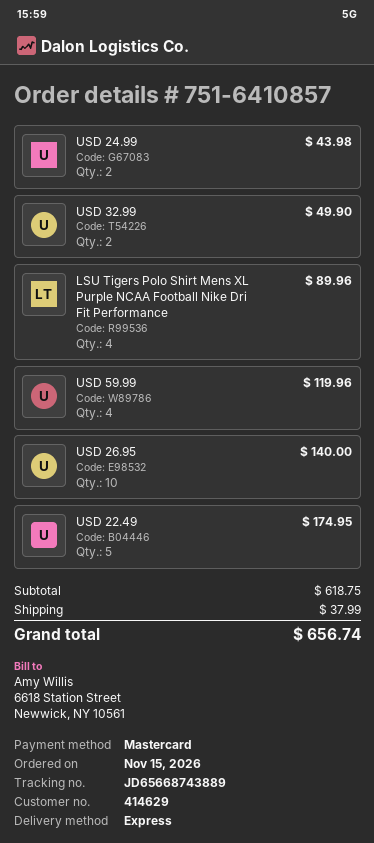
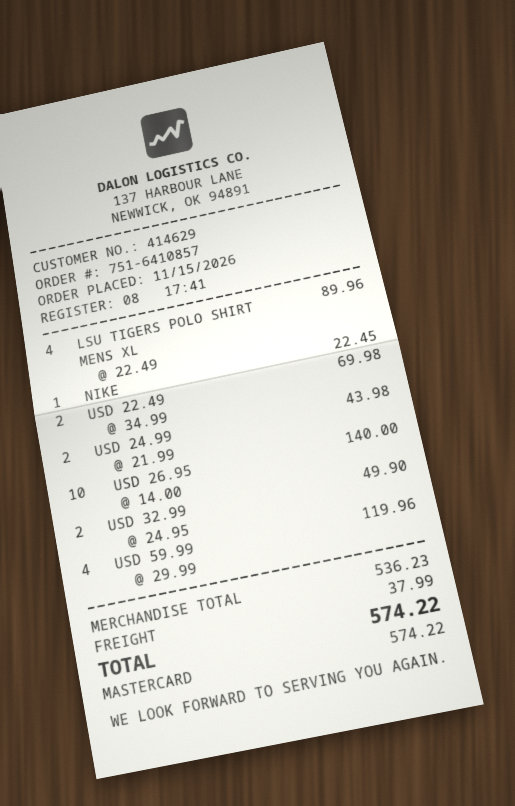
USD 22.49: 5 for 174.95 -> 2 for 69.98
NIKE: none -> 1 for 22.45
subtotal: 618.75 -> 536.23
total: 656.74 -> 574.22

